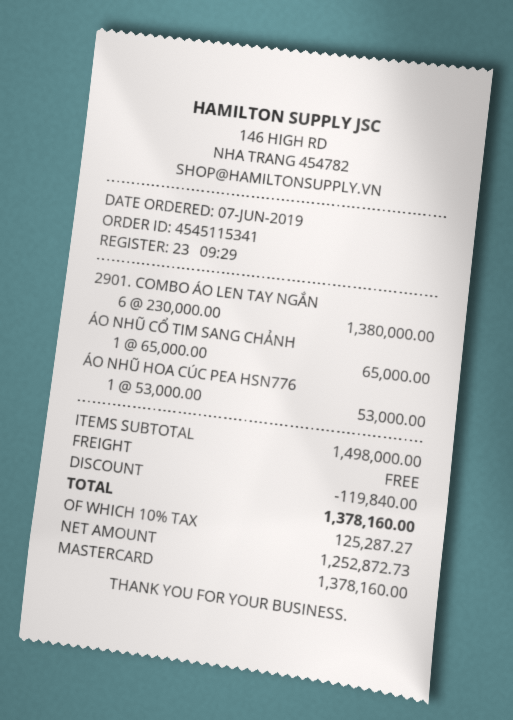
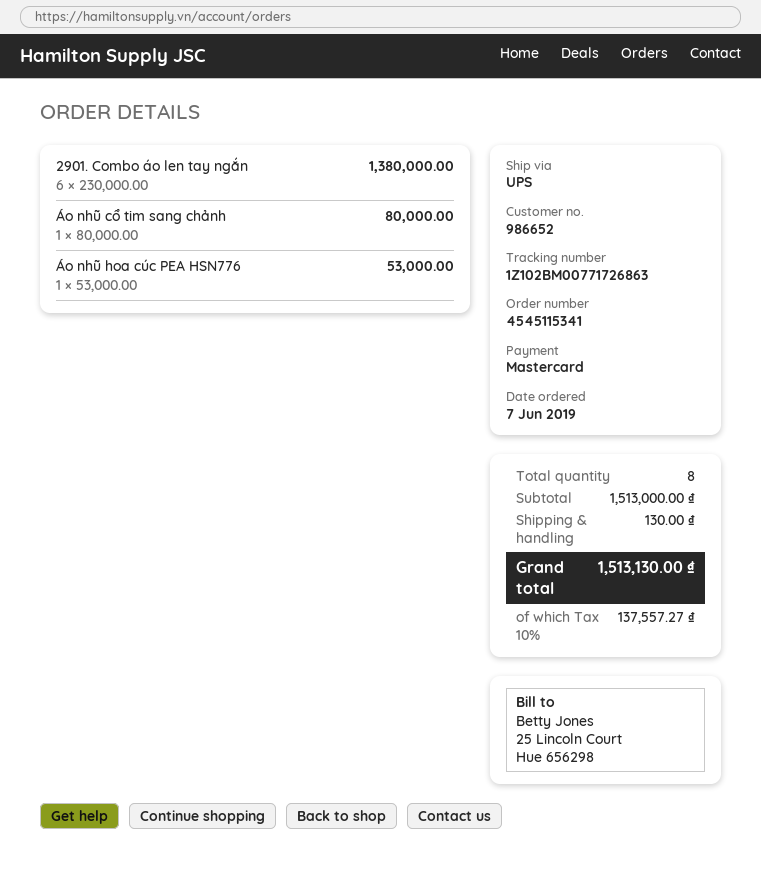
ÁO NHŨ CỔ TIM SANG CHẢNH: 1 x 65000.00 = 65000.00 -> 1 x 80000.00 = 80000.00
subtotal: 1498000.00 -> 1513000.00
discount: 119840.00 -> none
shipping: 0.00 -> 130.00
tax: 10% = 125287.27 -> 10% = 137557.27
total: 1378160.00 -> 1513130.00

